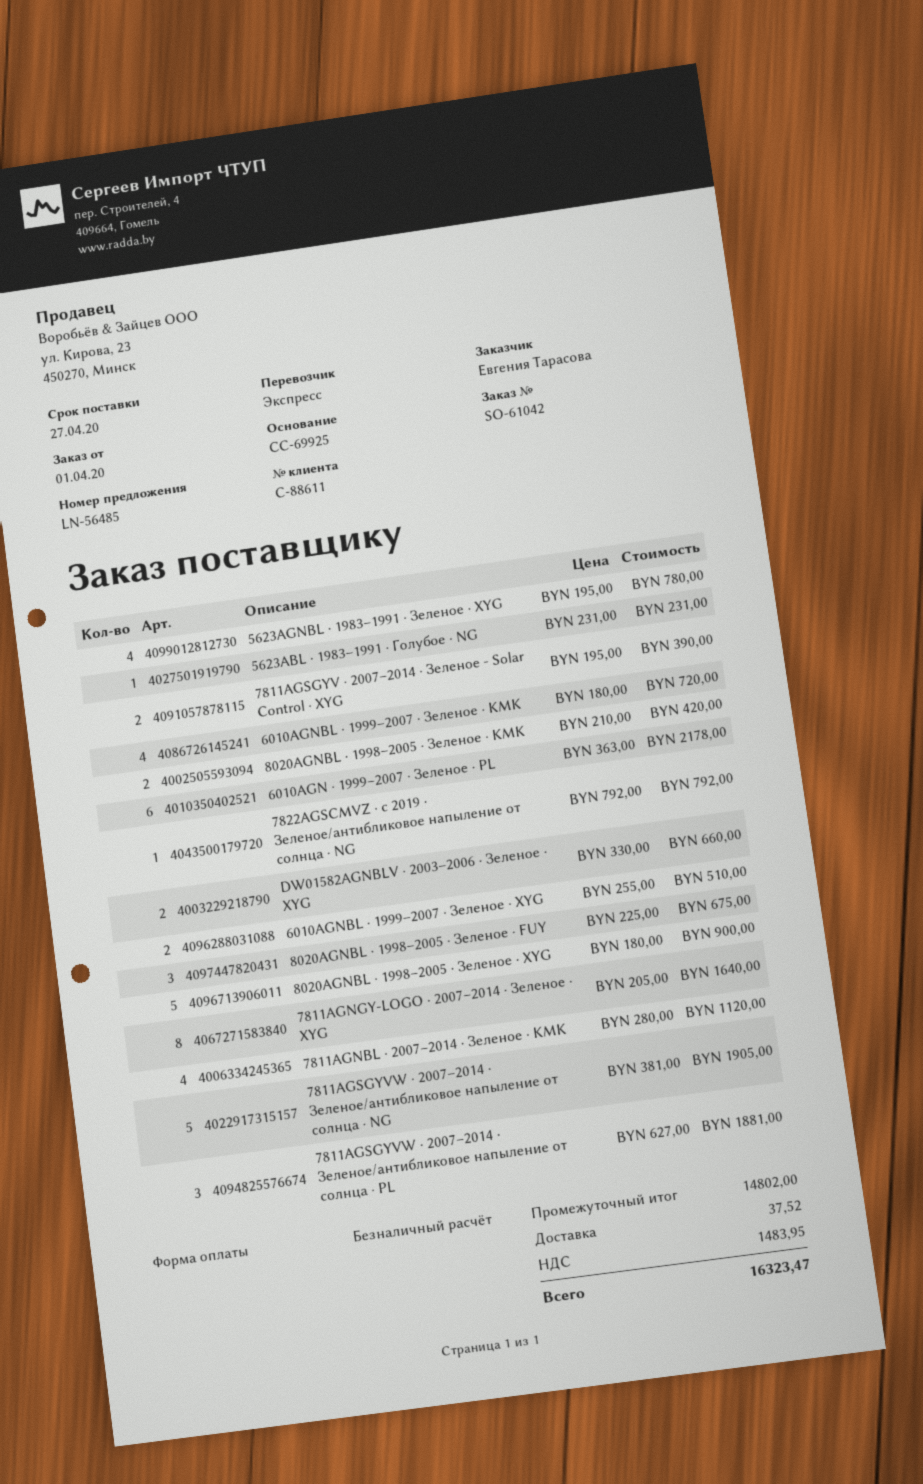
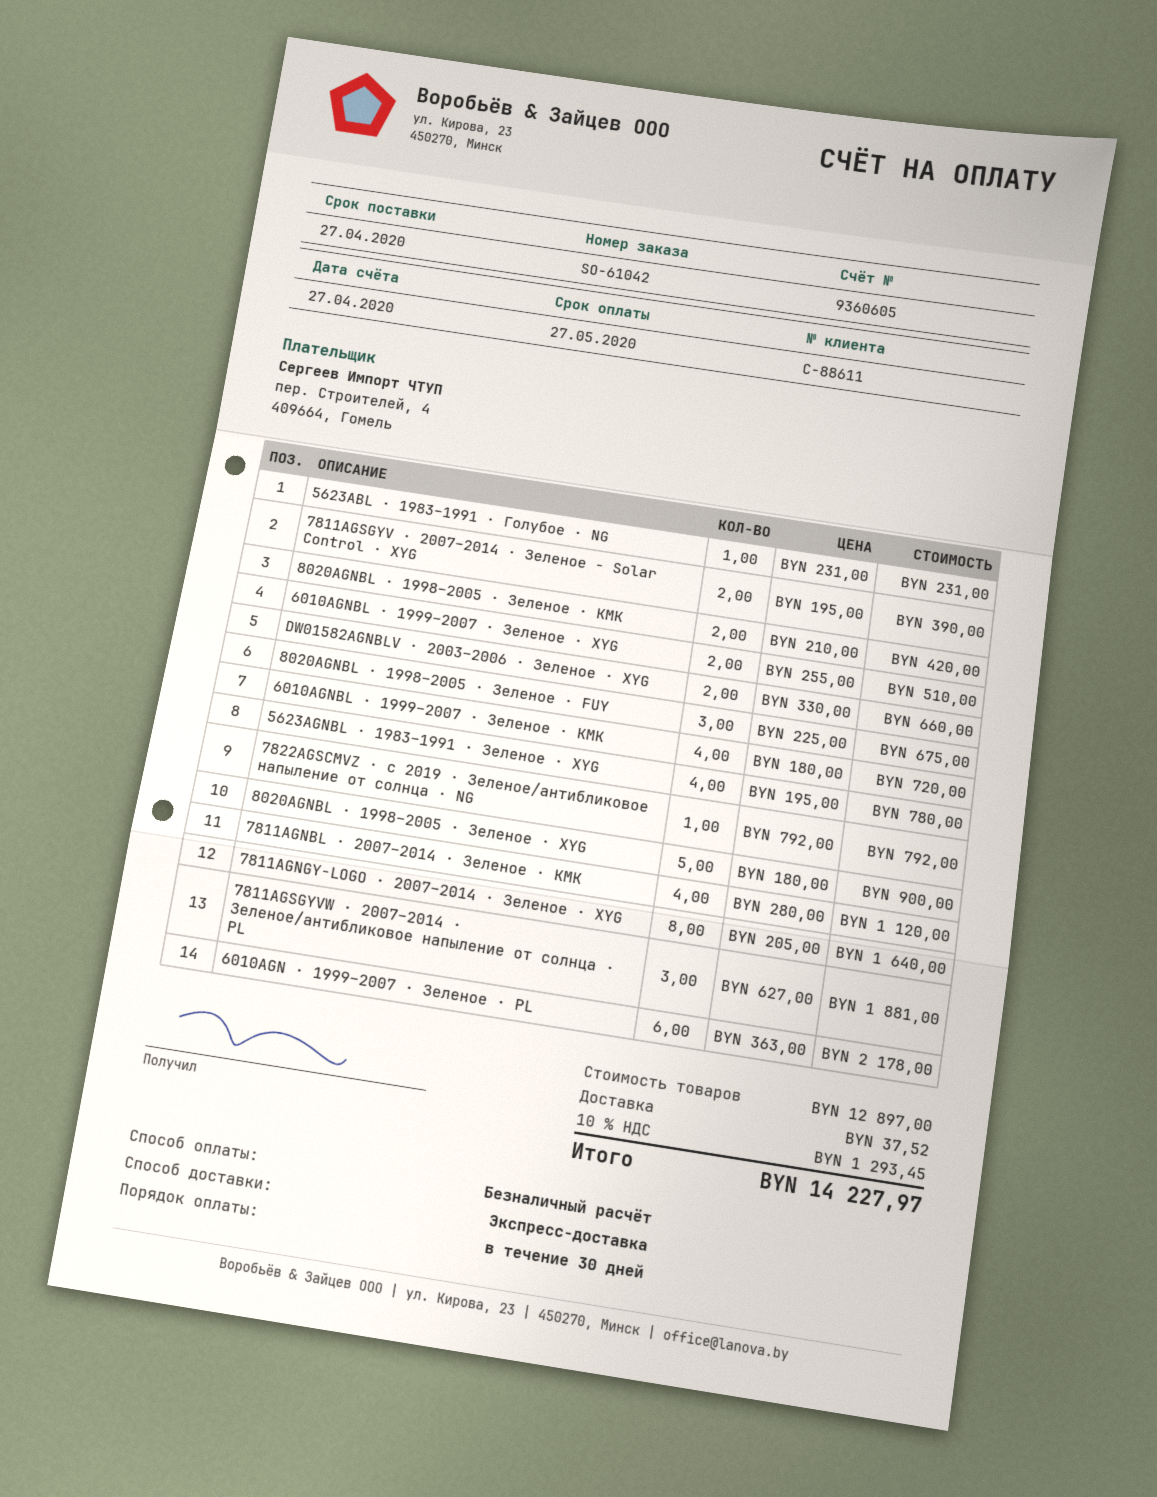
7811AGSGYVW · 2007–2014 · Зеленое/антибликовое напыление от солнца · NG: 5 x 381.00 = 1905.00 -> none
subtotal: 14802.00 -> 12897.00
tax: 1483.95 -> 1293.45
total: 16323.47 -> 14227.97

